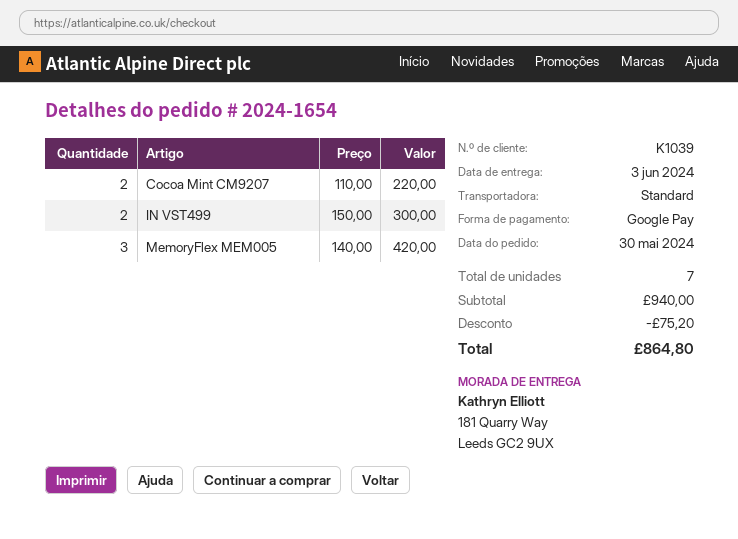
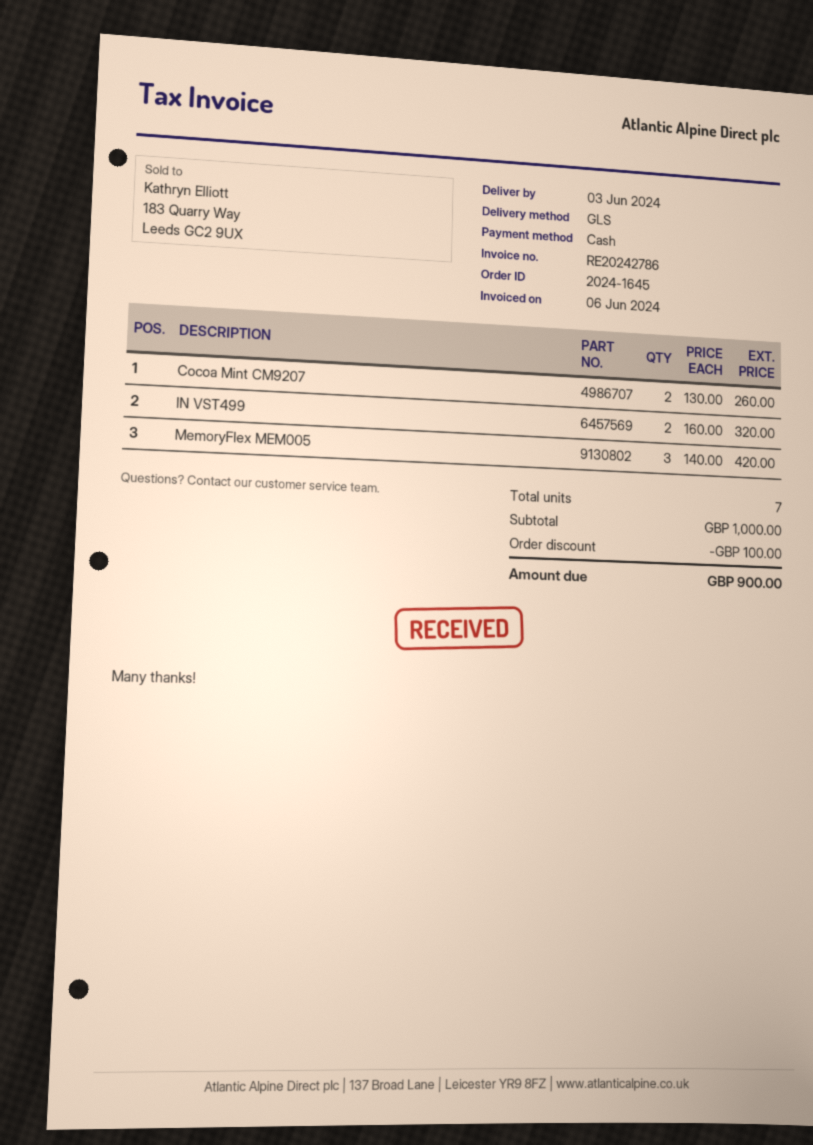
order number: 2024-1654 -> 2024-1645
payment method: Google Pay -> cash
shipping method: standard -> GLS
Cocoa Mint CM9207: 2 x 110.00 = 220.00 -> 2 x 130.00 = 260.00
IN VST499: 2 x 150.00 = 300.00 -> 2 x 160.00 = 320.00
subtotal: 940.00 -> 1000.00
discount: 75.20 -> 100.00
total: 864.80 -> 900.00

